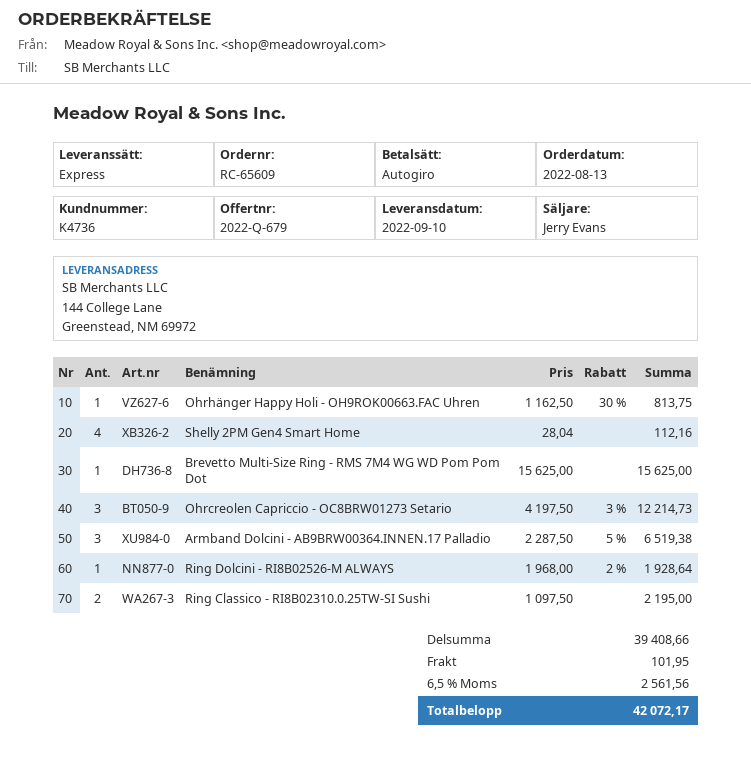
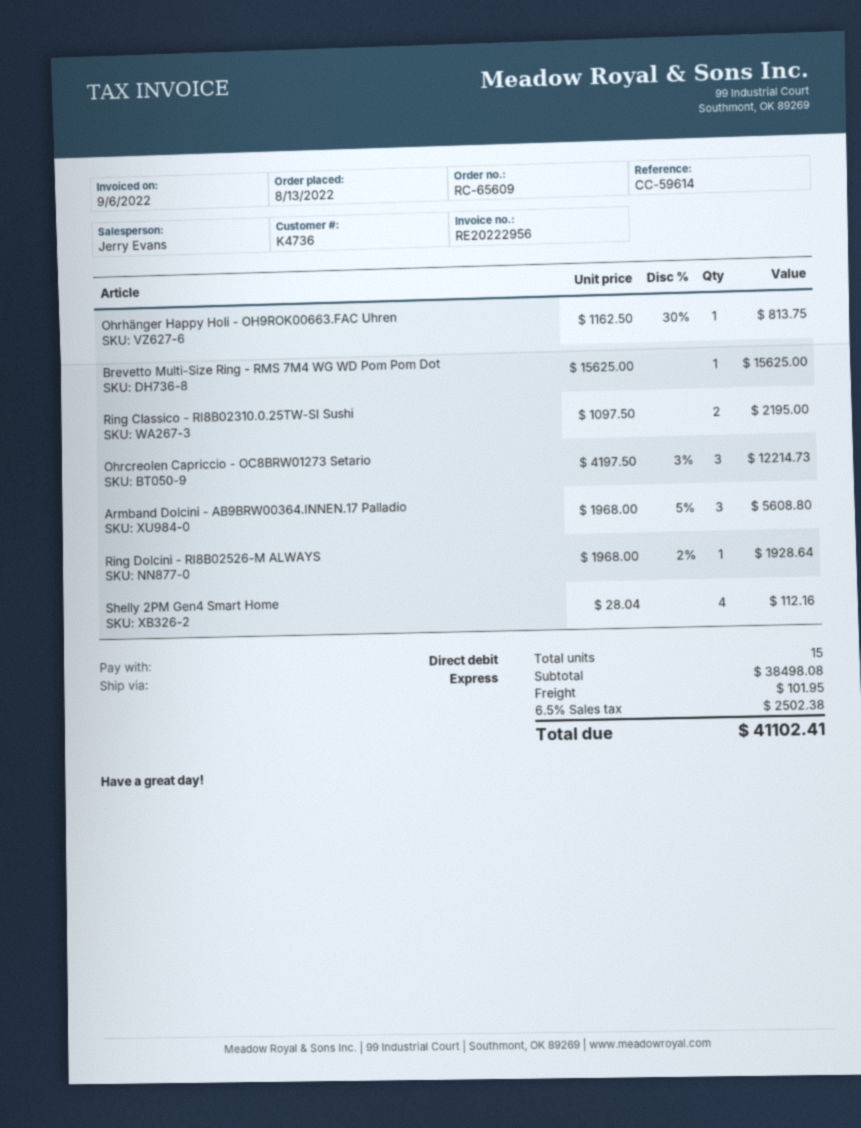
Armband Dolcini - AB9BRW00364.INNEN.17 Palladio: 3 x 2287.50 - 5% = 6519.38 -> 3 x 1968.00 - 5% = 5608.80
subtotal: 39408.66 -> 38498.08
tax: 6.5% = 2561.56 -> 6.5% = 2502.38
total: 42072.17 -> 41102.41

